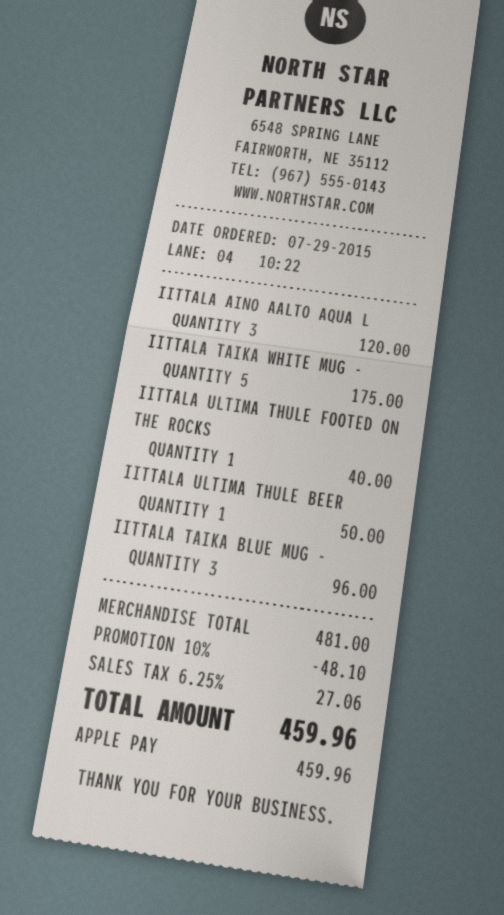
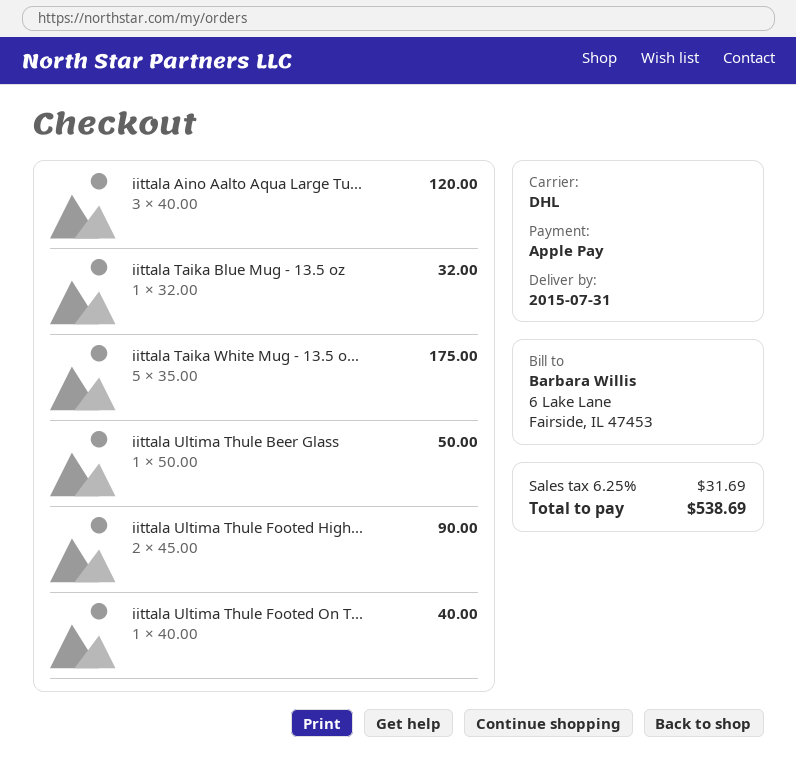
IITTALA TAIKA BLUE MUG -: 3 for 96.00 -> 1 for 32.00
iittala Ultima Thule Footed High...: none -> 2 for 90.00
discount: 10% = 48.10 -> none
tax: 6.25% = 27.06 -> 6.25% = 31.69
total: 459.96 -> 538.69

